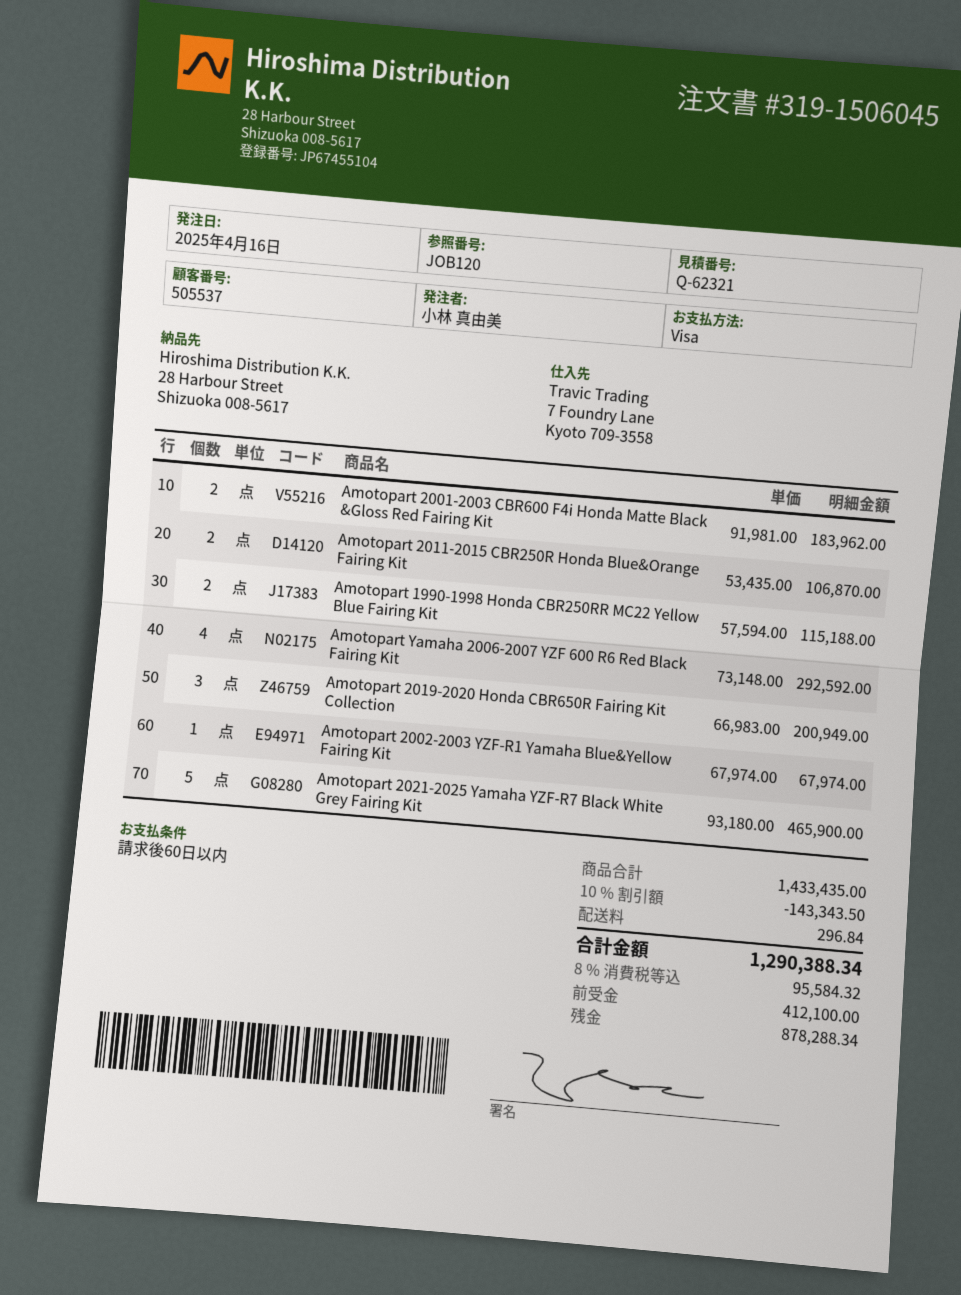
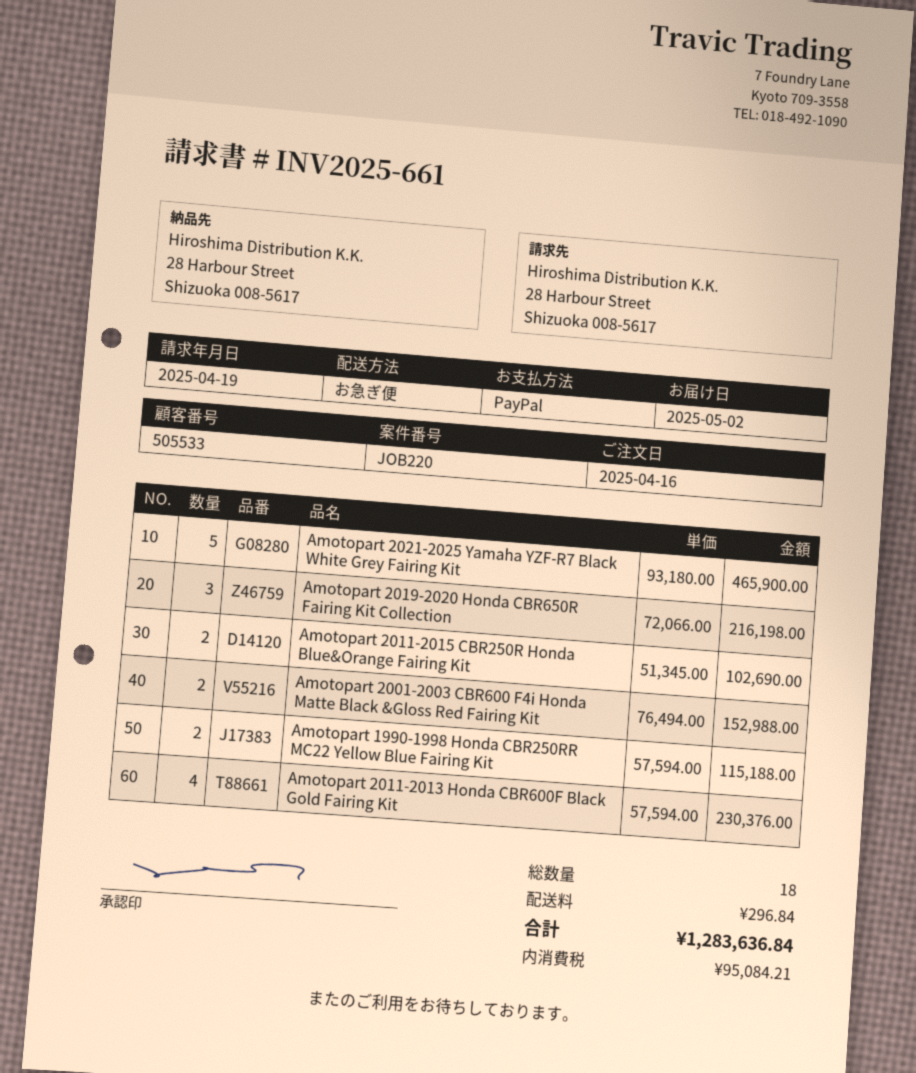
customer number: 505537 -> 505533
reference: JOB120 -> JOB220
payment method: Visa -> PayPal
Amotopart 2001-2003 CBR600 F4i Honda Matte Black &Gloss Red Fairing Kit: 2 x 91981.00 = 183962.00 -> 2 x 76494.00 = 152988.00
Amotopart 2011-2015 CBR250R Honda Blue&Orange Fairing Kit: 2 x 53435.00 = 106870.00 -> 2 x 51345.00 = 102690.00
Amotopart Yamaha 2006-2007 YZF 600 R6 Red Black Fairing Kit: 4 x 73148.00 = 292592.00 -> none
Amotopart 2019-2020 Honda CBR650R Fairing Kit Collection: 3 x 66983.00 = 200949.00 -> 3 x 72066.00 = 216198.00
Amotopart 2002-2003 YZF-R1 Yamaha Blue&Yellow Fairing Kit: 1 x 67974.00 = 67974.00 -> none
Amotopart 2011-2013 Honda CBR600F Black Gold Fairing Kit: none -> 4 x 57594.00 = 230376.00
discount: 10% = 143343.50 -> none
tax: 95584.32 -> 95084.21
total: 1290388.34 -> 1283636.84

